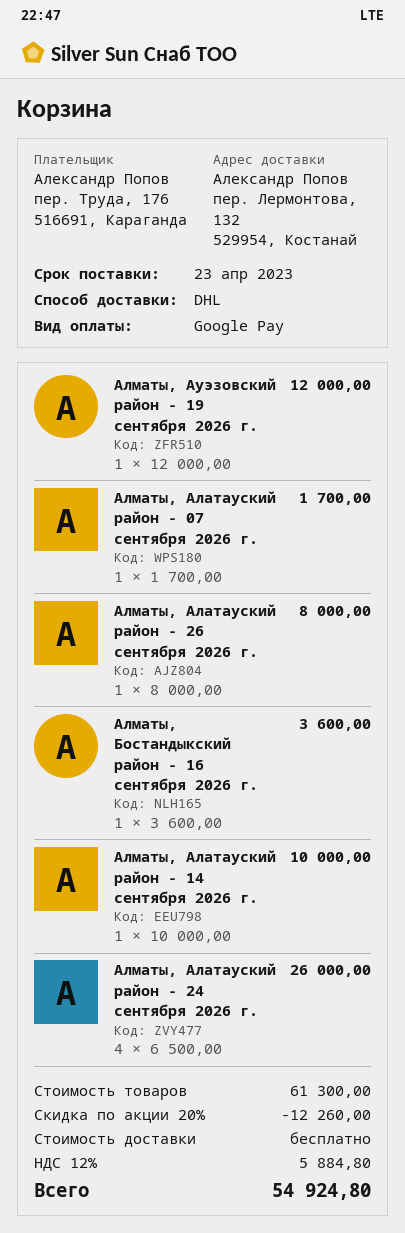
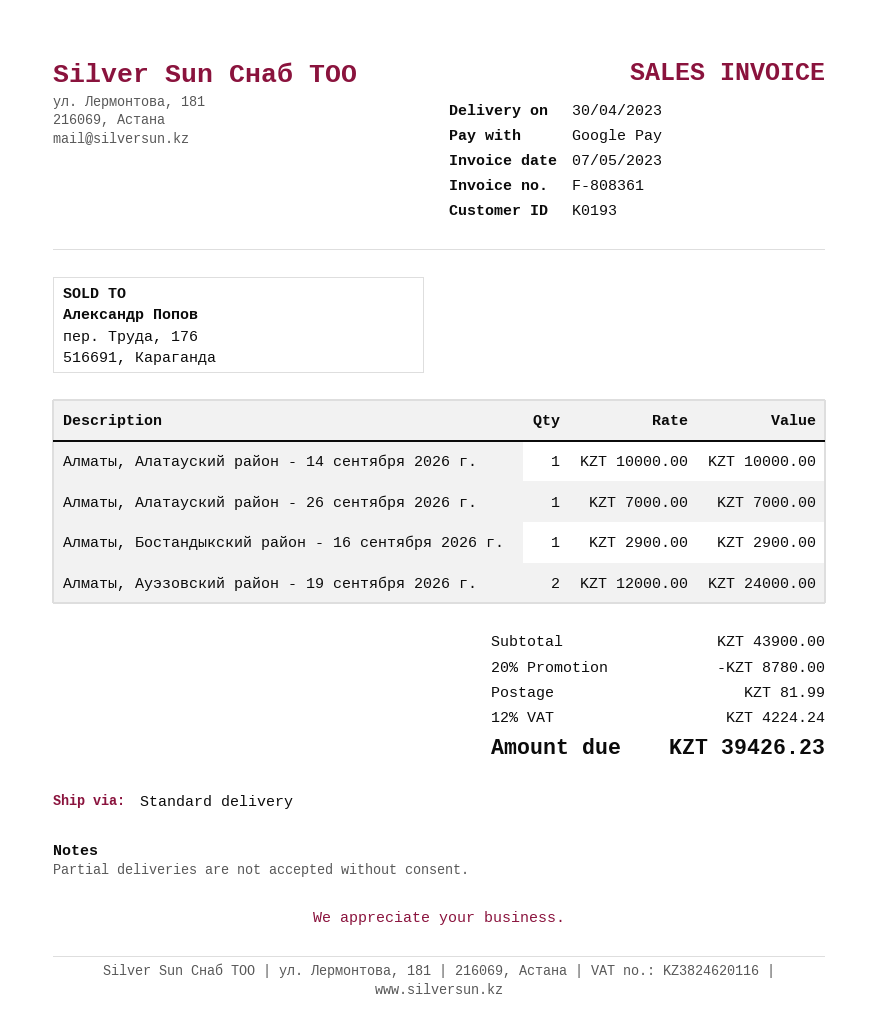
delivery date: 2023-04-23 -> 2023-04-30
shipping method: DHL -> standard
Алматы, Ауэзовский район - 19 сентября 2026 г.: 1 x 12000.00 = 12000.00 -> 2 x 12000.00 = 24000.00
Алматы, Алатауский район - 07 сентября 2026 г.: 1 x 1700.00 = 1700.00 -> none
Алматы, Алатауский район - 26 сентября 2026 г.: 1 x 8000.00 = 8000.00 -> 1 x 7000.00 = 7000.00
Алматы, Бостандыкский район - 16 сентября 2026 г.: 1 x 3600.00 = 3600.00 -> 1 x 2900.00 = 2900.00
Алматы, Алатауский район - 24 сентября 2026 г.: 4 x 6500.00 = 26000.00 -> none
subtotal: 61300.00 -> 43900.00
discount: 20% = 12260.00 -> 20% = 8780.00
shipping: 0.00 -> 81.99
tax: 12% = 5884.80 -> 12% = 4224.24
total: 54924.80 -> 39426.23

